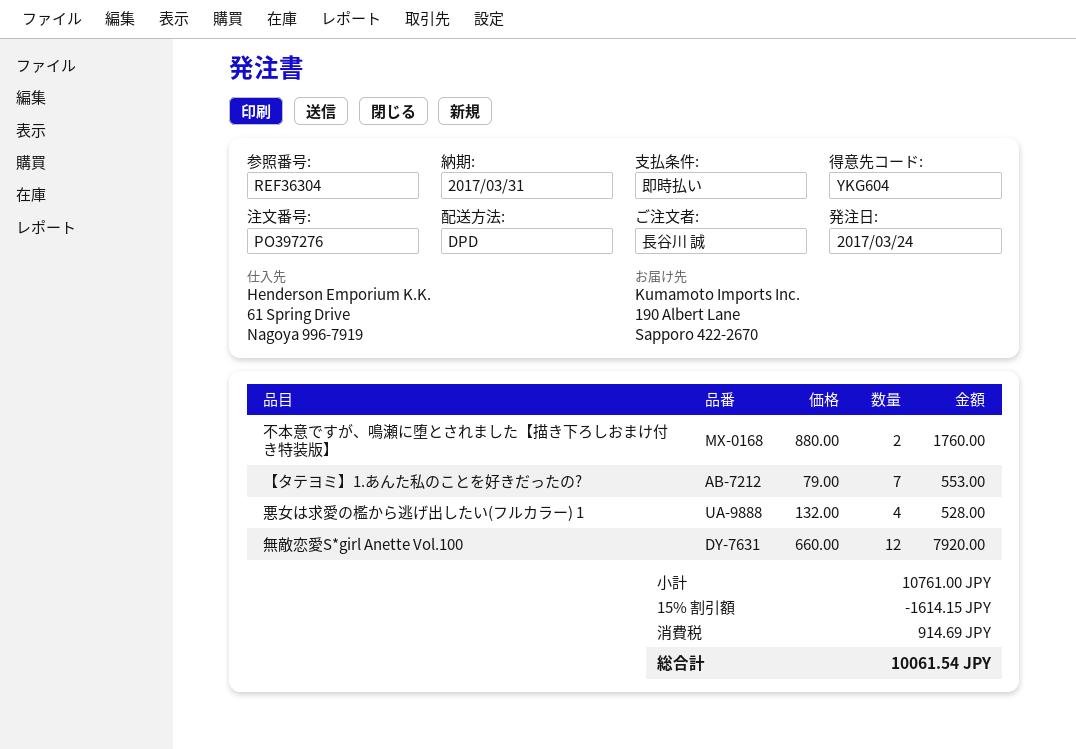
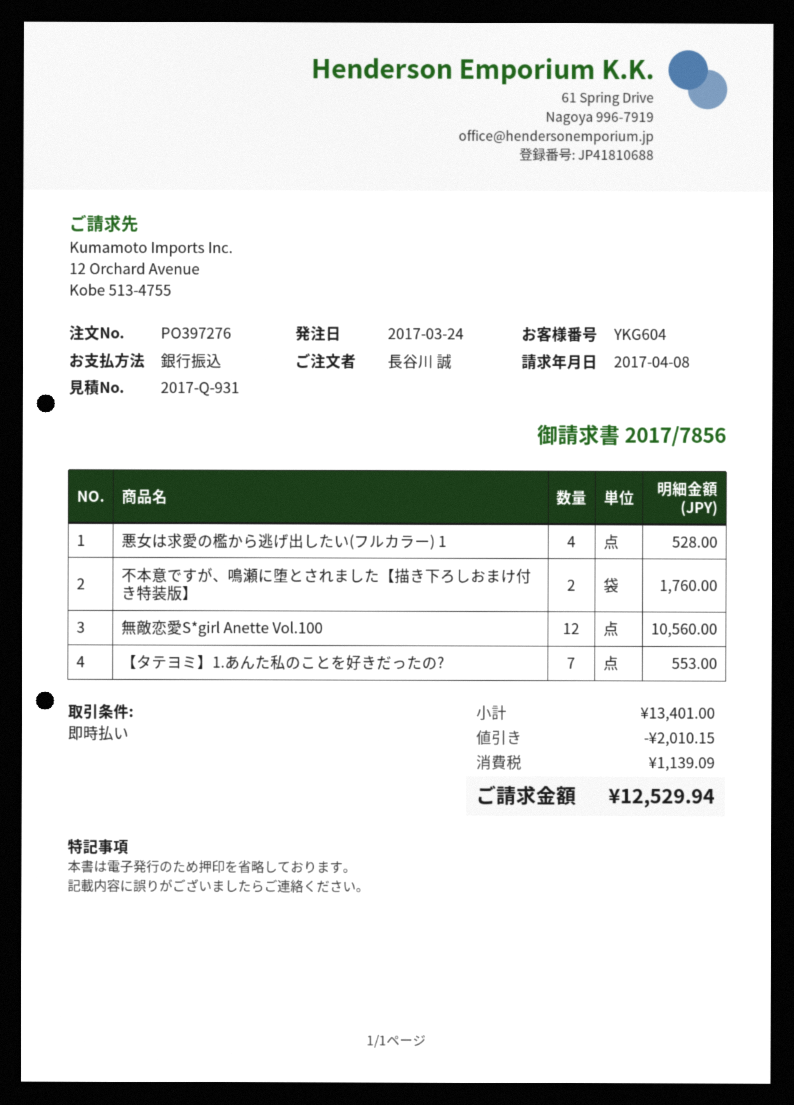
無敵恋愛S*girl Anette Vol.100: 12 for 7920.00 -> 12 for 10560.00
subtotal: 10761.00 -> 13401.00
discount: 1614.15 -> 2010.15
tax: 914.69 -> 1139.09
total: 10061.54 -> 12529.94

